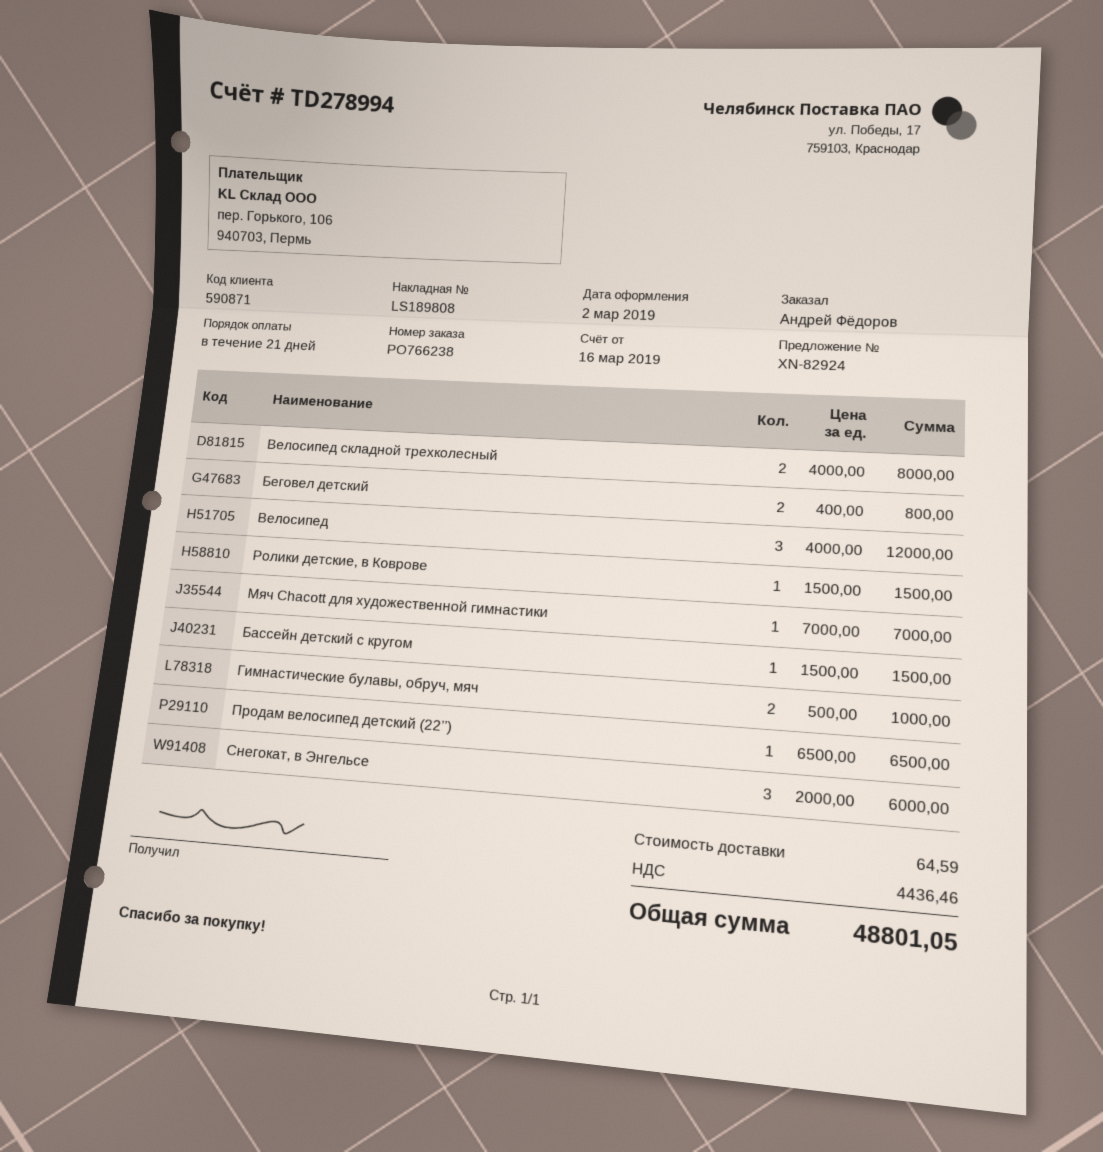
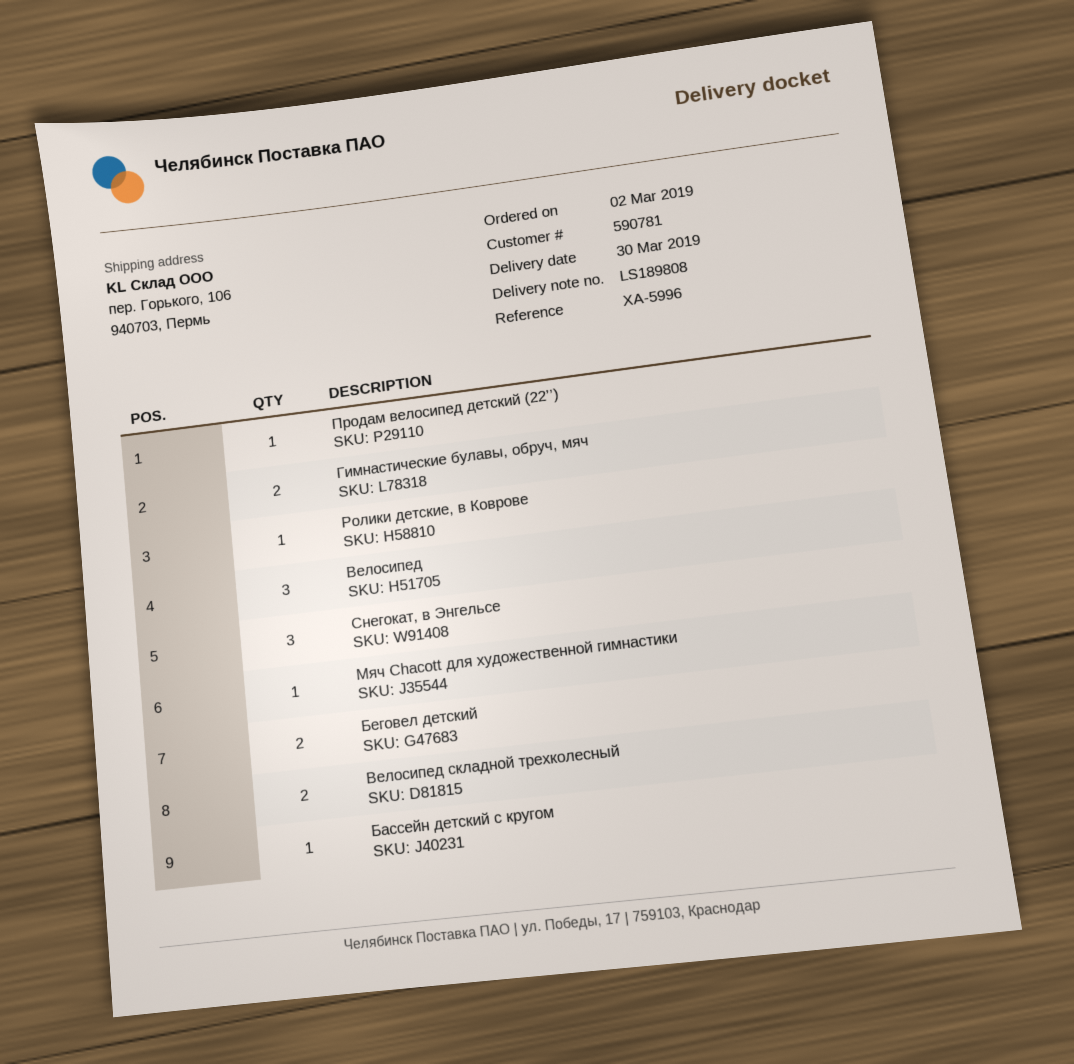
customer number: 590871 -> 590781

